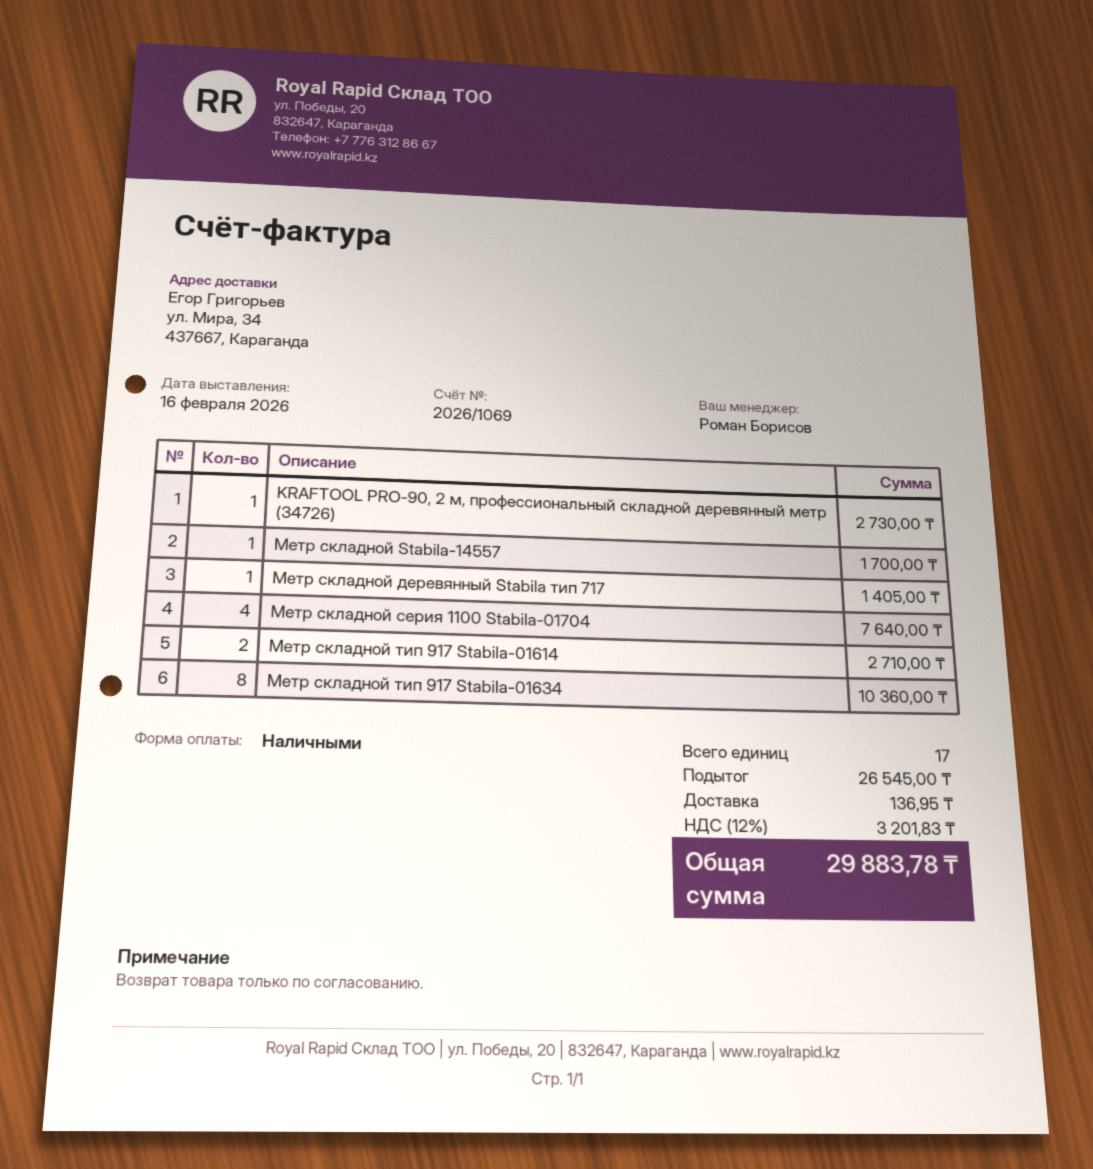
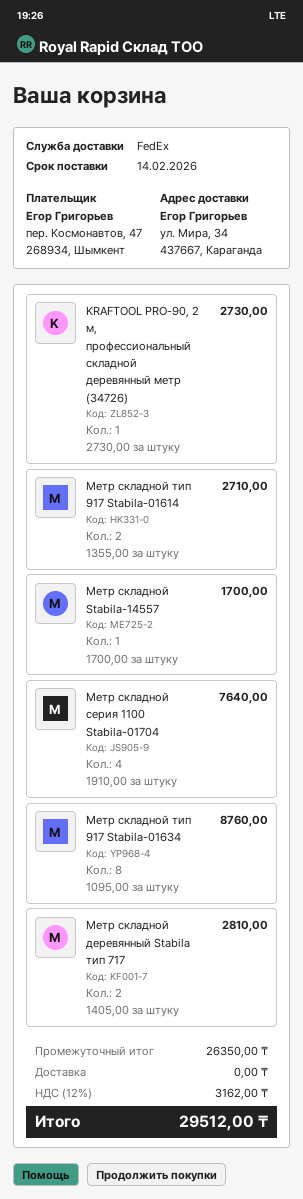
Метр складной деревянный Stabila тип 717: 1 for 1405.00 -> 2 for 2810.00
Метр складной тип 917 Stabila-01634: 8 for 10360.00 -> 8 for 8760.00
subtotal: 26545.00 -> 26350.00
shipping: 136.95 -> 0.00
tax: 12% = 3201.83 -> 12% = 3162.00
total: 29883.78 -> 29512.00

